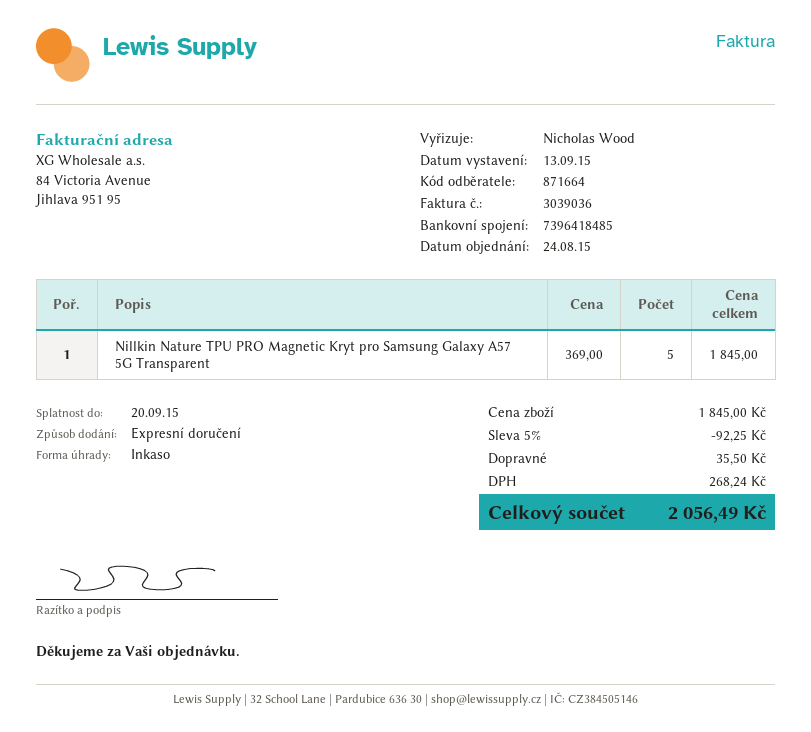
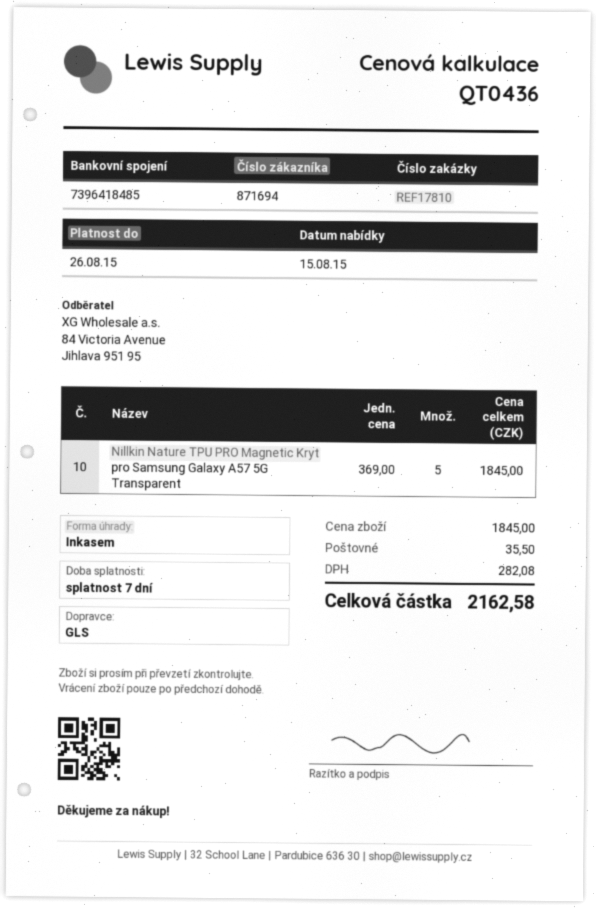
customer number: 871664 -> 871694
shipping method: express -> GLS
discount: 5% = 92.25 -> none
tax: 268.24 -> 282.08
total: 2056.49 -> 2162.58

